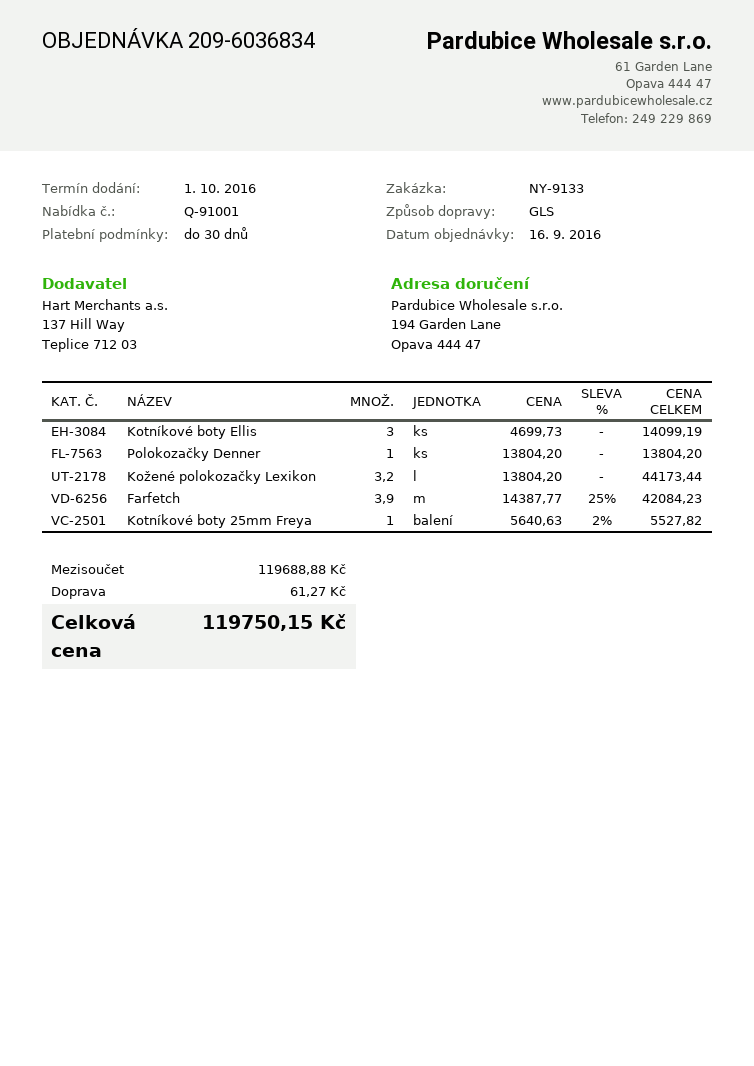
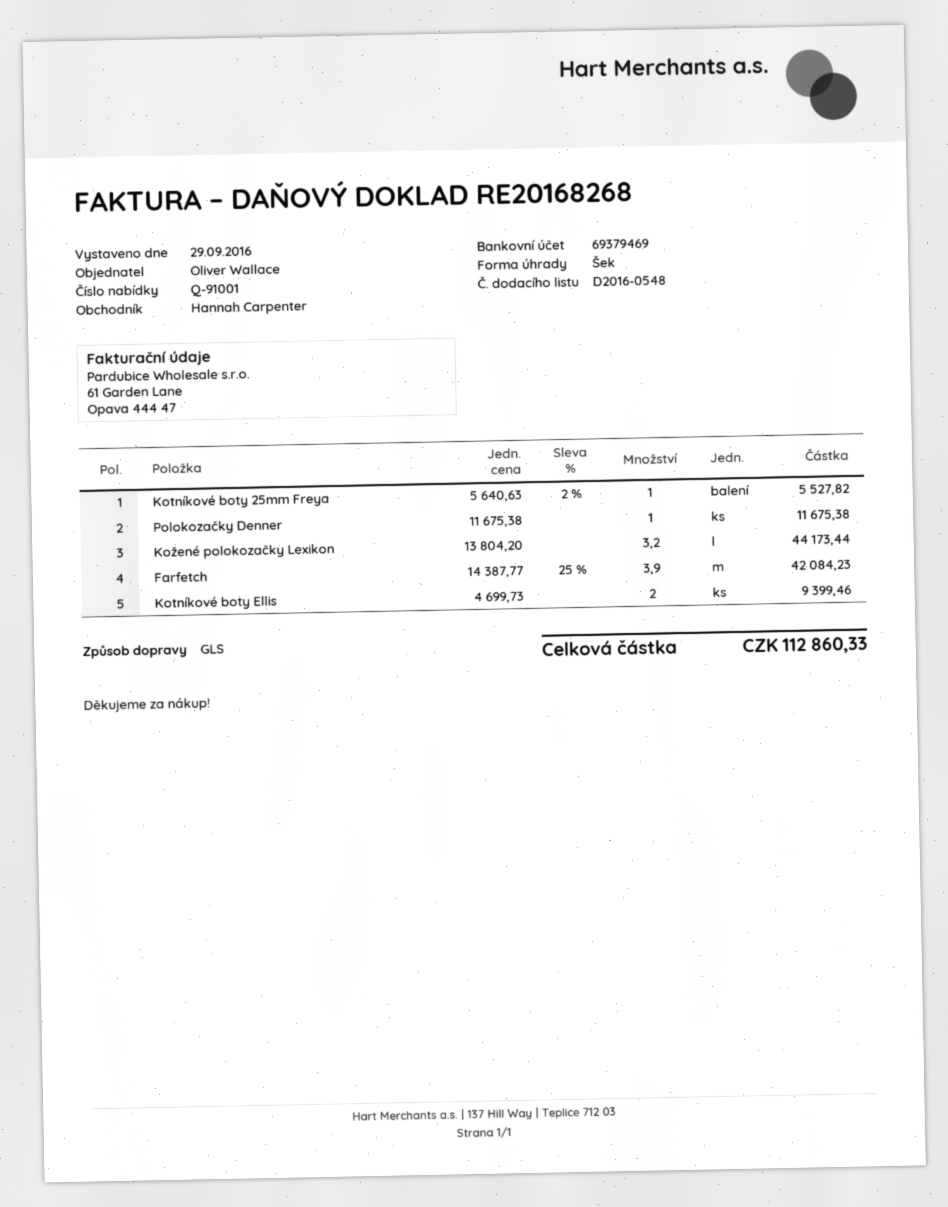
Kotníkové boty Ellis: 3 x 4699.73 = 14099.19 -> 2 x 4699.73 = 9399.46
Polokozačky Denner: 1 x 13804.20 = 13804.20 -> 1 x 11675.38 = 11675.38
shipping: 61.27 -> none
total: 119750.15 -> 112860.33

